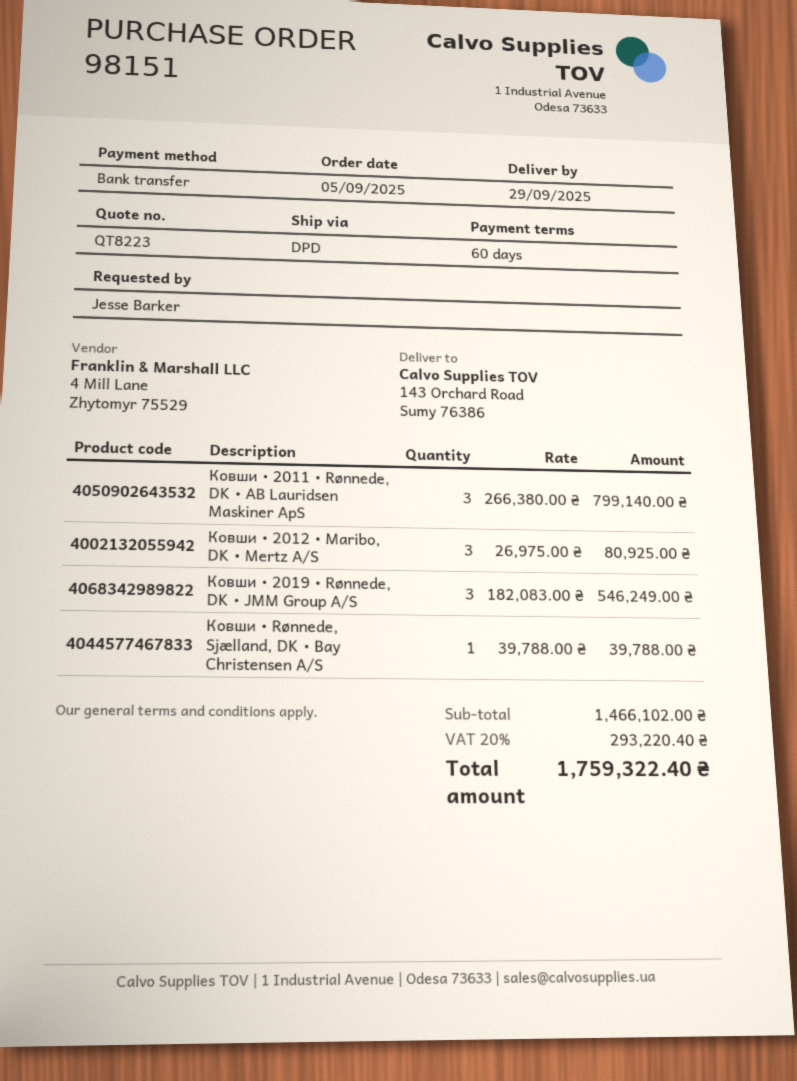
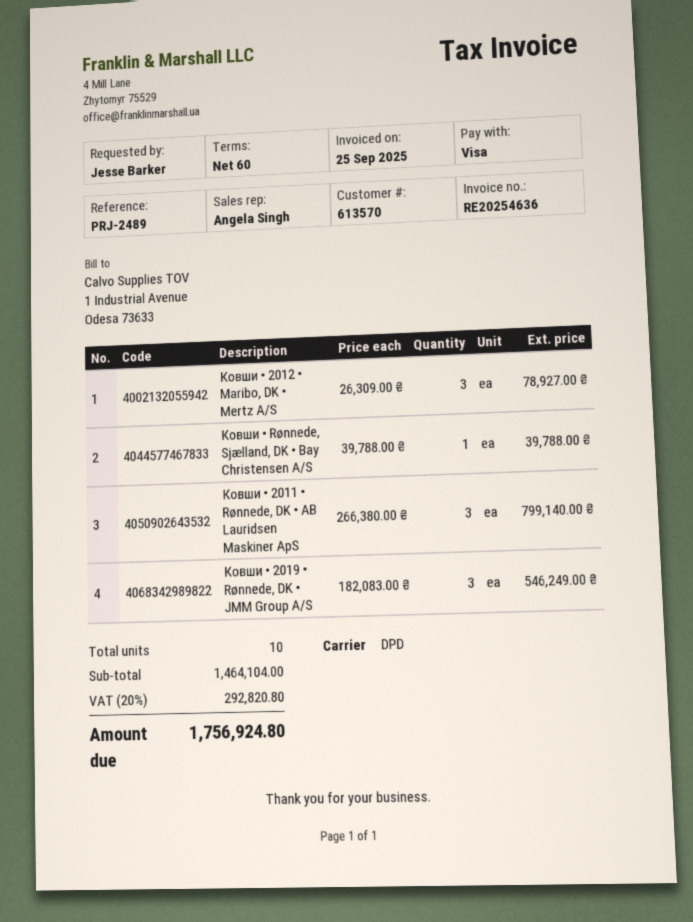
payment method: bank transfer -> Visa
Ковши • 2012 • Maribo, DK • Mertz A/S: 3 x 26975.00 = 80925.00 -> 3 x 26309.00 = 78927.00
subtotal: 1466102.00 -> 1464104.00
tax: 20% = 293220.40 -> 20% = 292820.80
total: 1759322.40 -> 1756924.80

